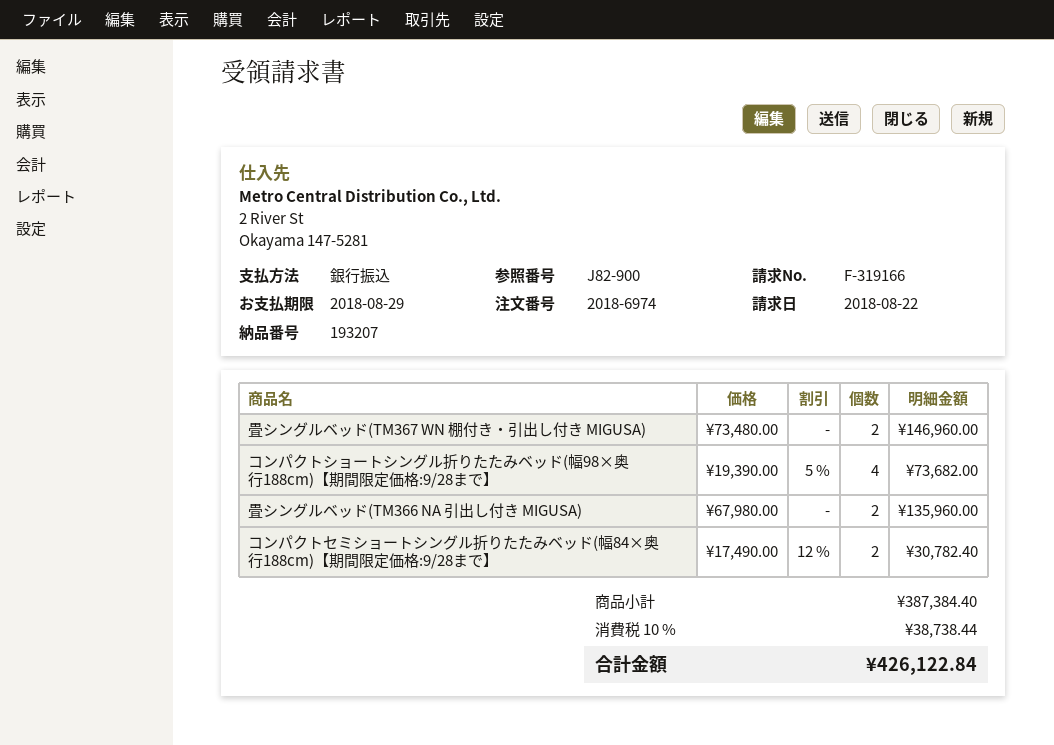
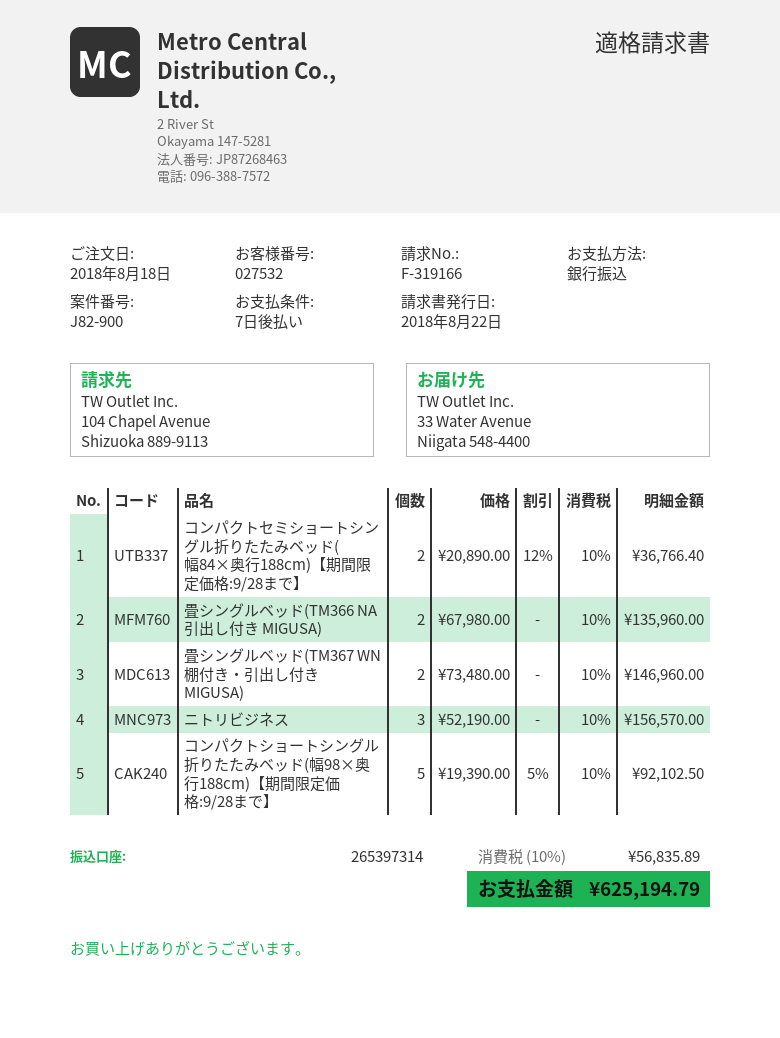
コンパクトショートシングル折りたたみベッド(幅98×奥行188cm)【期間限定価格:9/28まで】: 4 x 19390.00 - 5% = 73682.00 -> 5 x 19390.00 - 5% = 92102.50
コンパクトセミショートシングル折りたたみベッド(幅84×奥行188cm)【期間限定価格:9/28まで】: 2 x 17490.00 - 12% = 30782.40 -> 2 x 20890.00 - 12% = 36766.40
ニトリビジネス: none -> 3 x 52190.00 = 156570.00
tax: 10% = 38738.44 -> 10% = 56835.89
total: 426122.84 -> 625194.79

